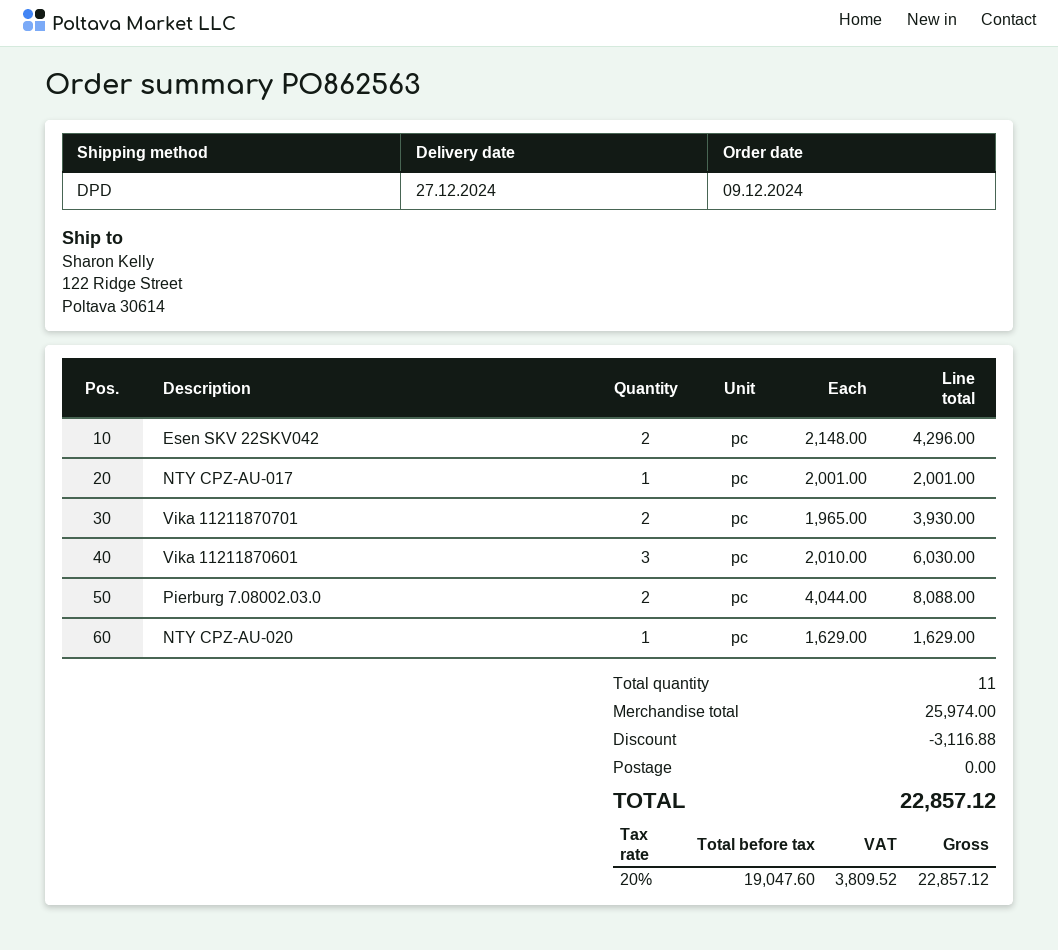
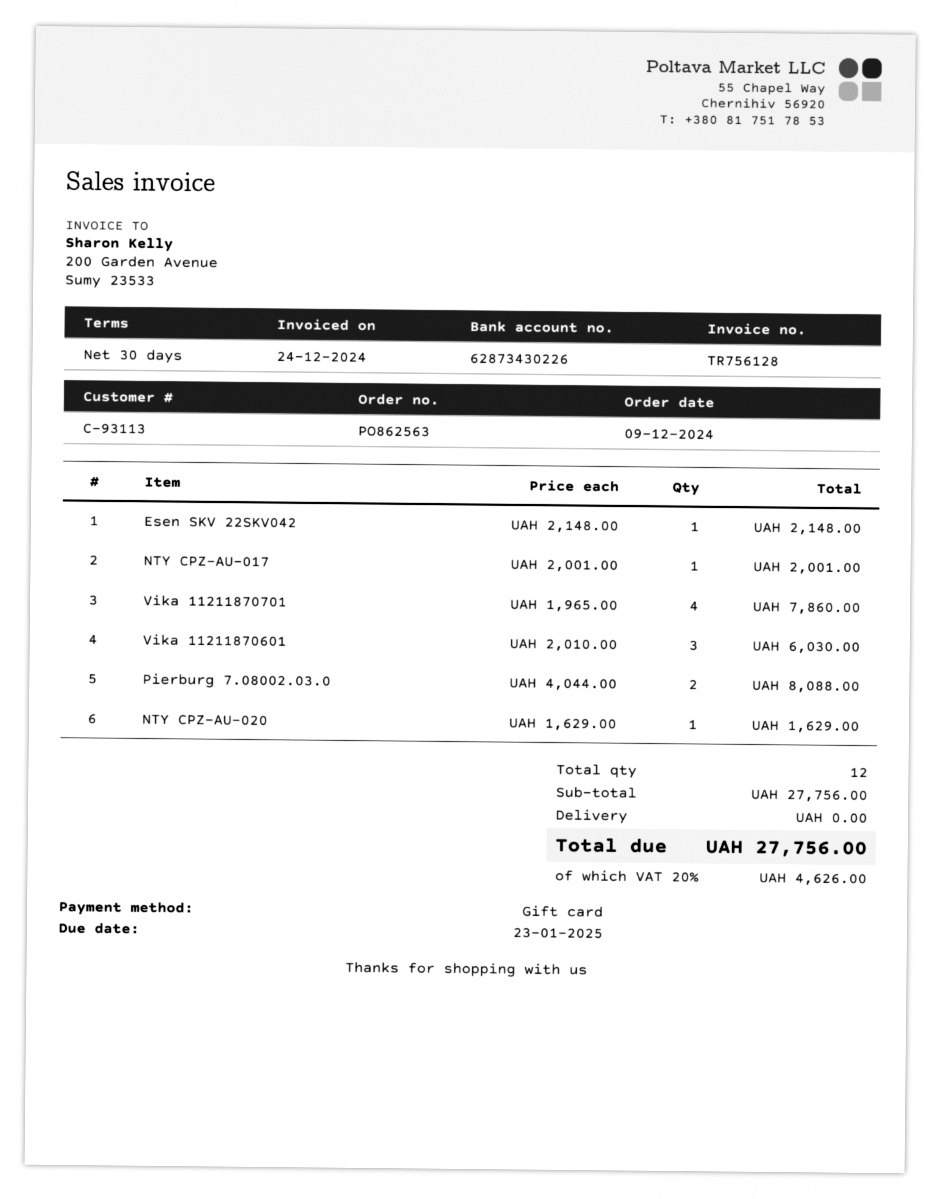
Esen SKV 22SKV042: 2 x 2148.00 = 4296.00 -> 1 x 2148.00 = 2148.00
Vika 11211870701: 2 x 1965.00 = 3930.00 -> 4 x 1965.00 = 7860.00
total quantity: 11 -> 12
subtotal: 25974.00 -> 27756.00
discount: 3116.88 -> none
tax: 20% = 3809.52 -> 20% = 4626.00
total: 22857.12 -> 27756.00

